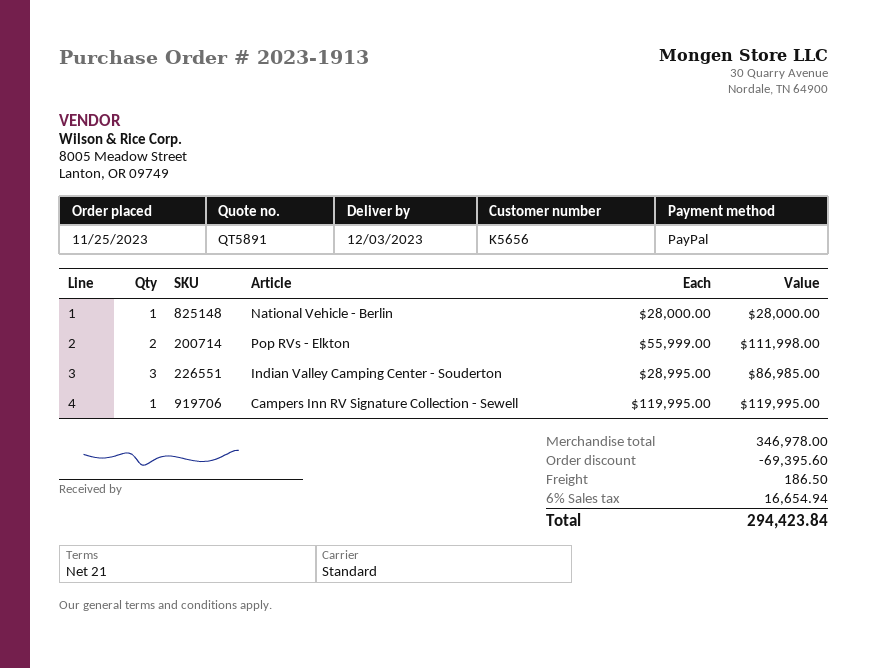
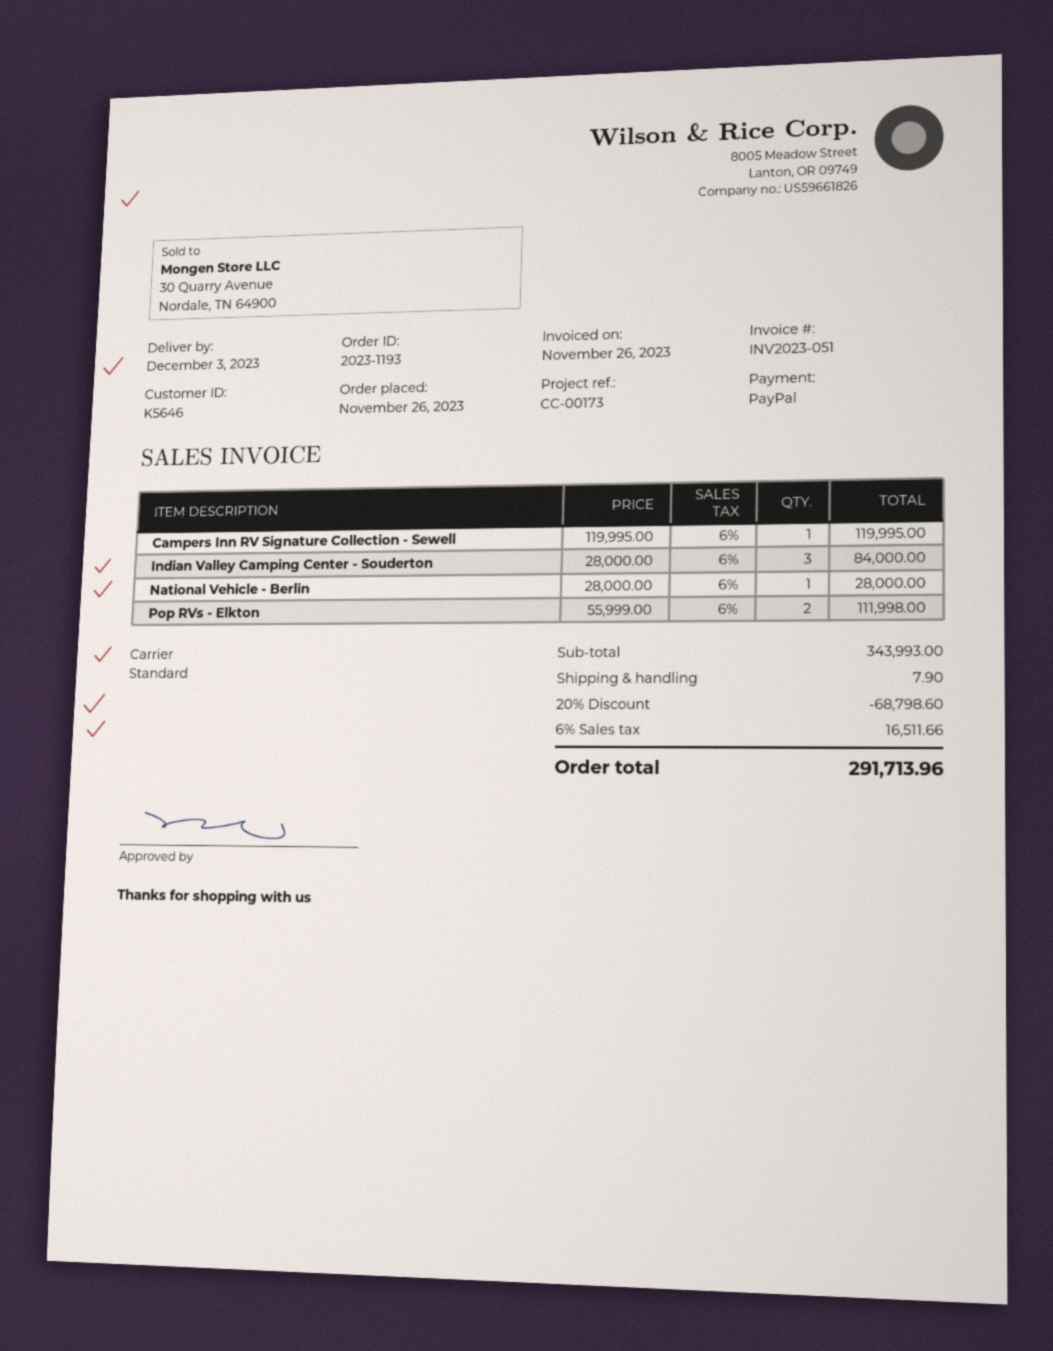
order number: 2023-1913 -> 2023-1193
order date: 2023-11-25 -> 2023-11-26
customer number: K5656 -> K5646
Indian Valley Camping Center - Souderton: 3 x 28995.00 = 86985.00 -> 3 x 28000.00 = 84000.00
subtotal: 346978.00 -> 343993.00
discount: 69395.60 -> 68798.60
shipping: 186.50 -> 7.90
tax: 6% = 16654.94 -> 6% = 16511.66
total: 294423.84 -> 291713.96

